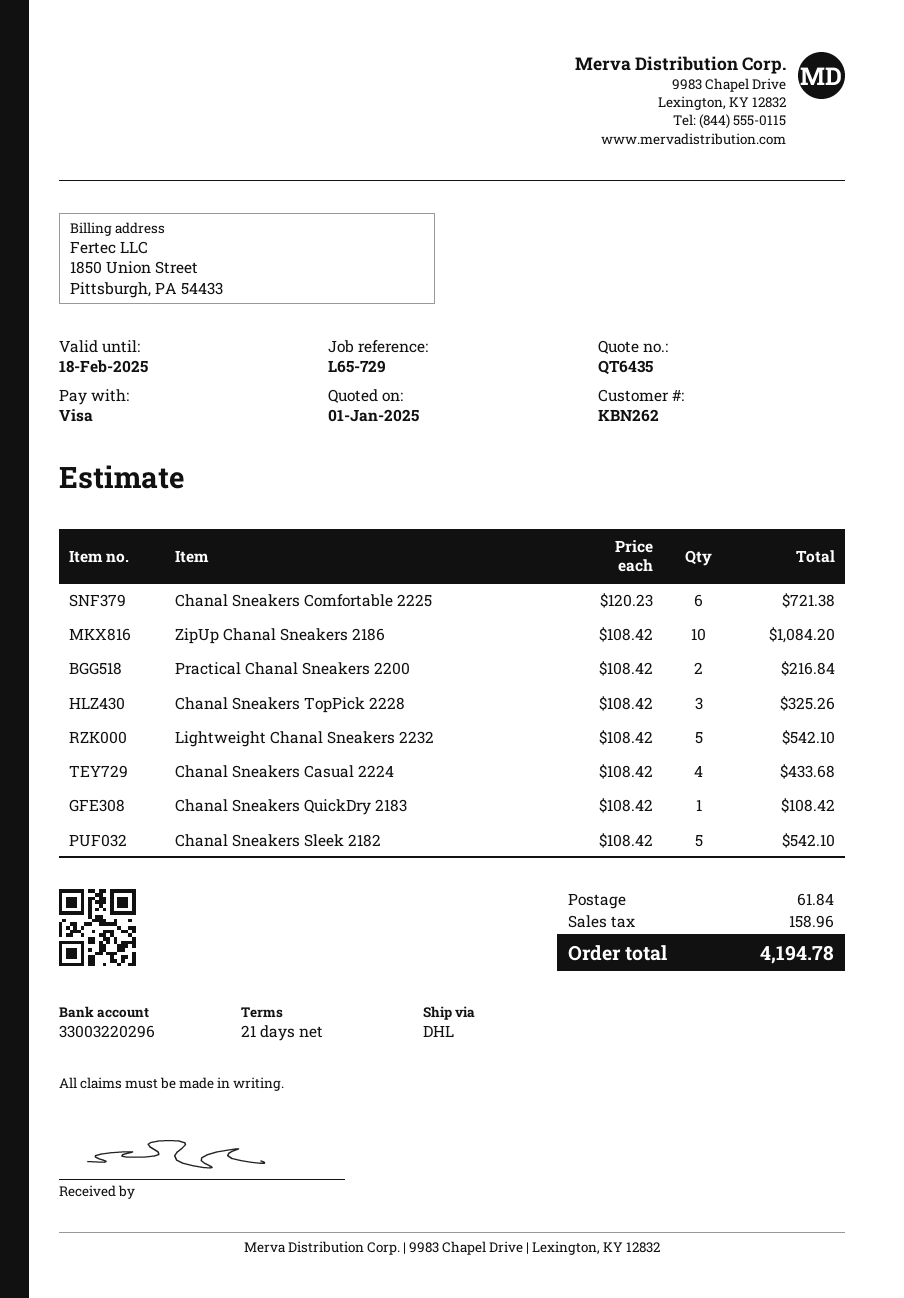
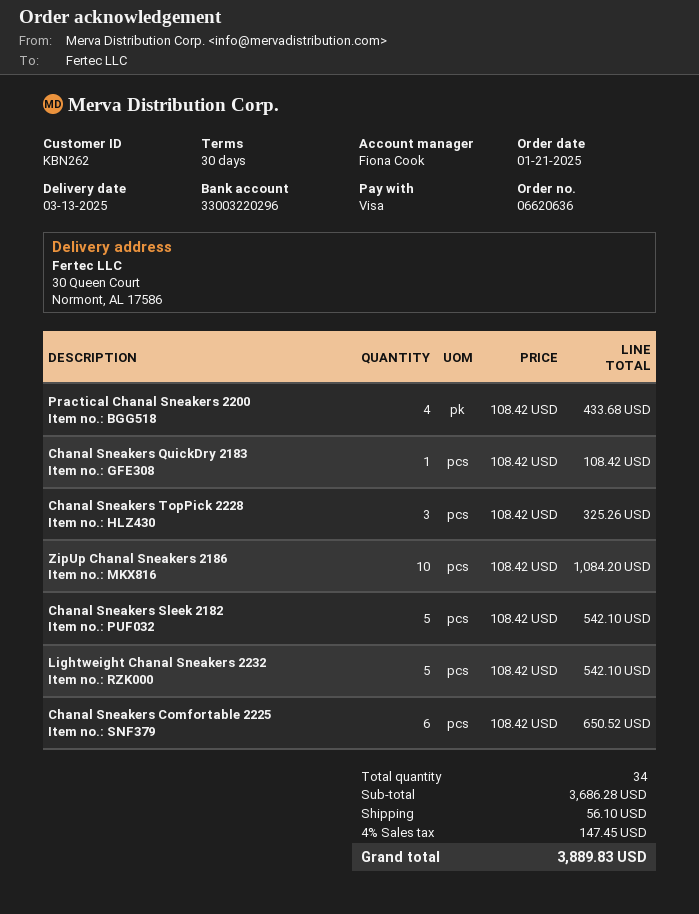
payment terms: 21 days -> 30 days
Chanal Sneakers Comfortable 2225: 6 x 120.23 = 721.38 -> 6 x 108.42 = 650.52
Practical Chanal Sneakers 2200: 2 x 108.42 = 216.84 -> 4 x 108.42 = 433.68
Chanal Sneakers Casual 2224: 4 x 108.42 = 433.68 -> none
shipping: 61.84 -> 56.10
tax: 158.96 -> 147.45
total: 4194.78 -> 3889.83

